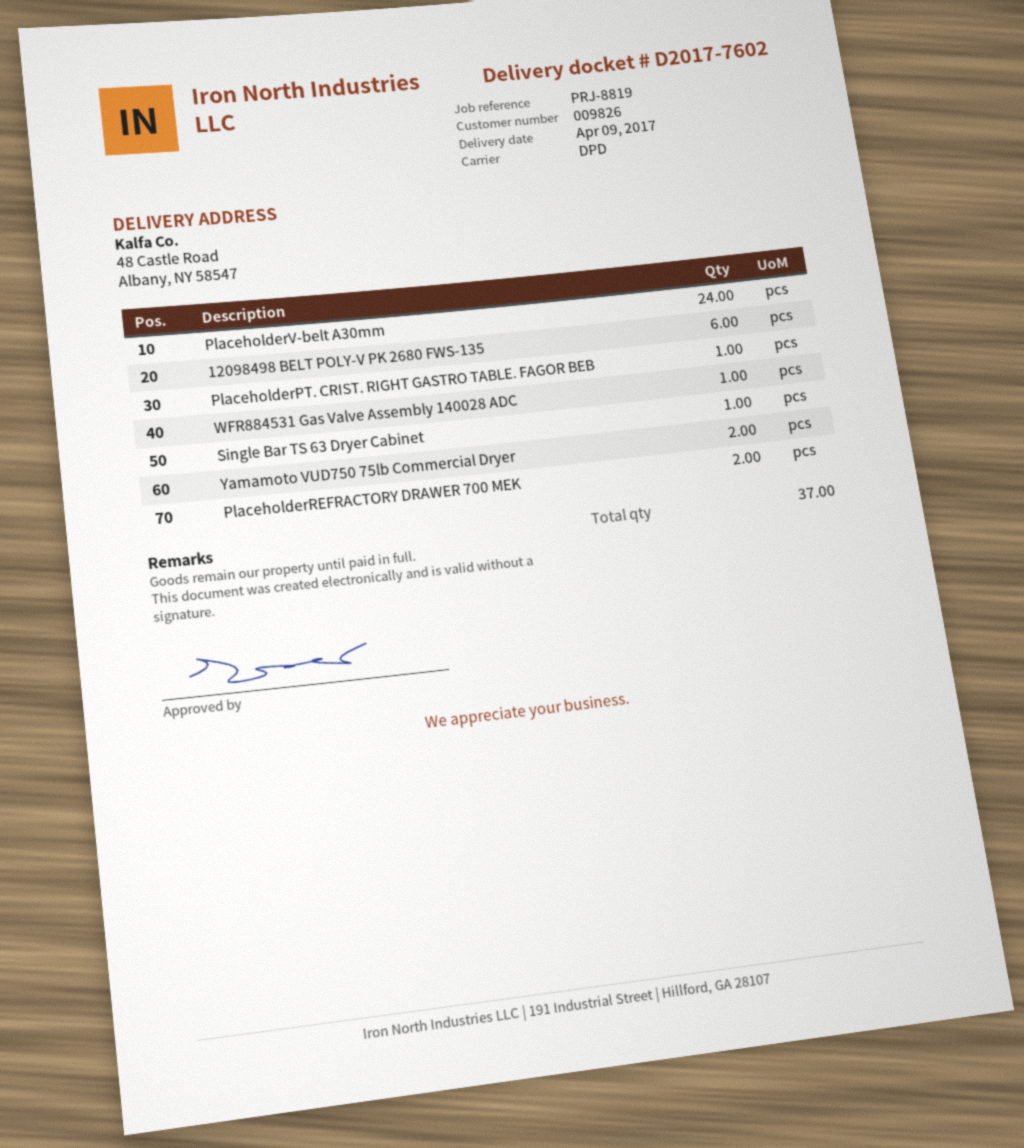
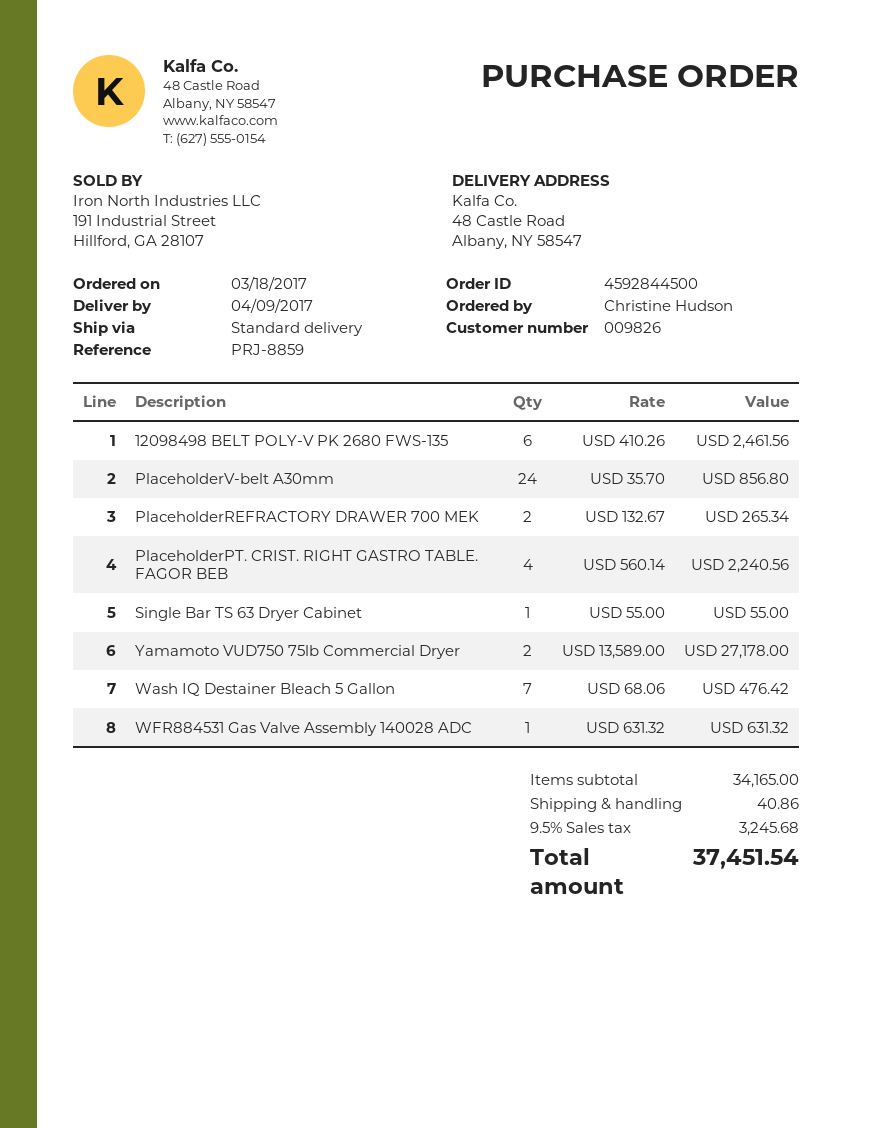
reference: PRJ-8819 -> PRJ-8859
shipping method: DPD -> standard
PlaceholderPT. CRIST. RIGHT GASTRO TABLE. FAGOR BEB: 1 -> 4
Wash IQ Destainer Bleach 5 Gallon: none -> 7

